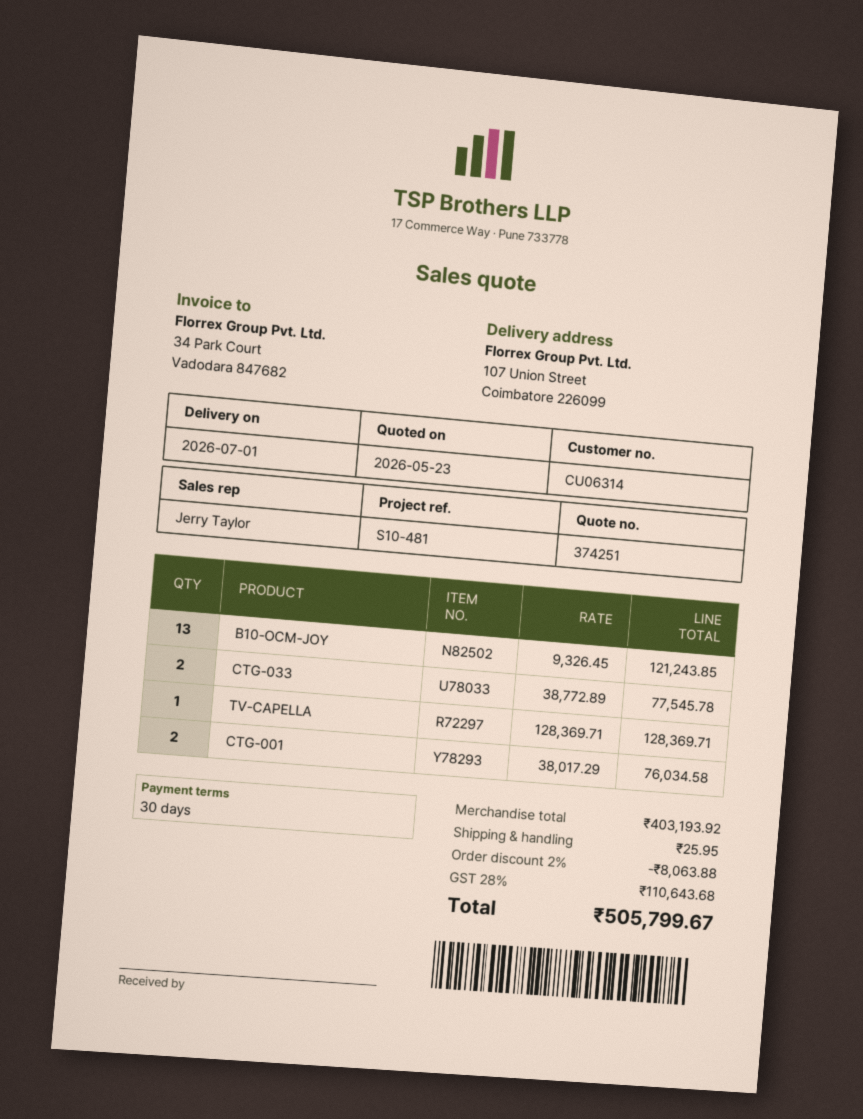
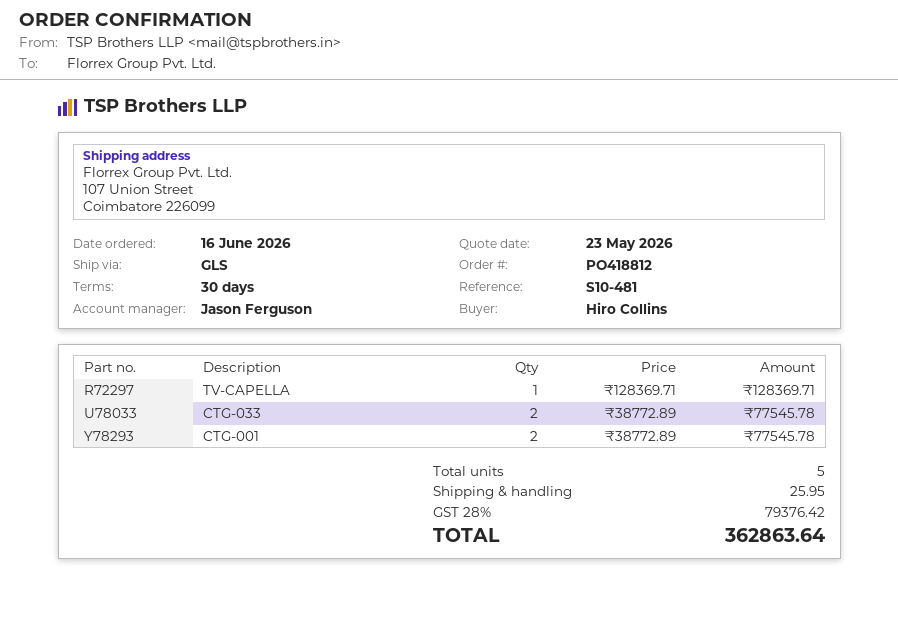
sales rep: Jerry Taylor -> Jason Ferguson
B10-OCM-JOY: 13 x 9326.45 = 121243.85 -> none
CTG-001: 2 x 38017.29 = 76034.58 -> 2 x 38772.89 = 77545.78
discount: 2% = 8063.88 -> none
tax: 28% = 110643.68 -> 28% = 79376.42
total: 505799.67 -> 362863.64

